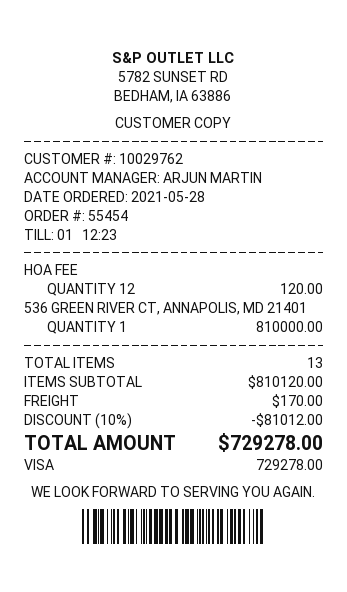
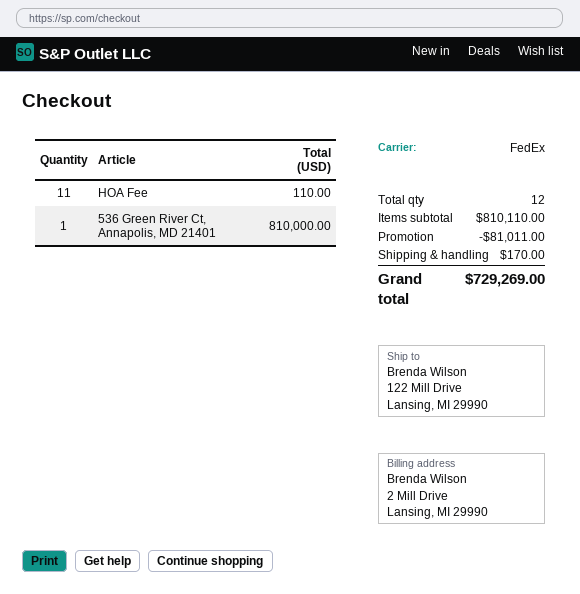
HOA FEE: 12 for 120.00 -> 11 for 110.00
total quantity: 13 -> 12
subtotal: 810120.00 -> 810110.00
discount: 81012.00 -> 81011.00
total: 729278.00 -> 729269.00

